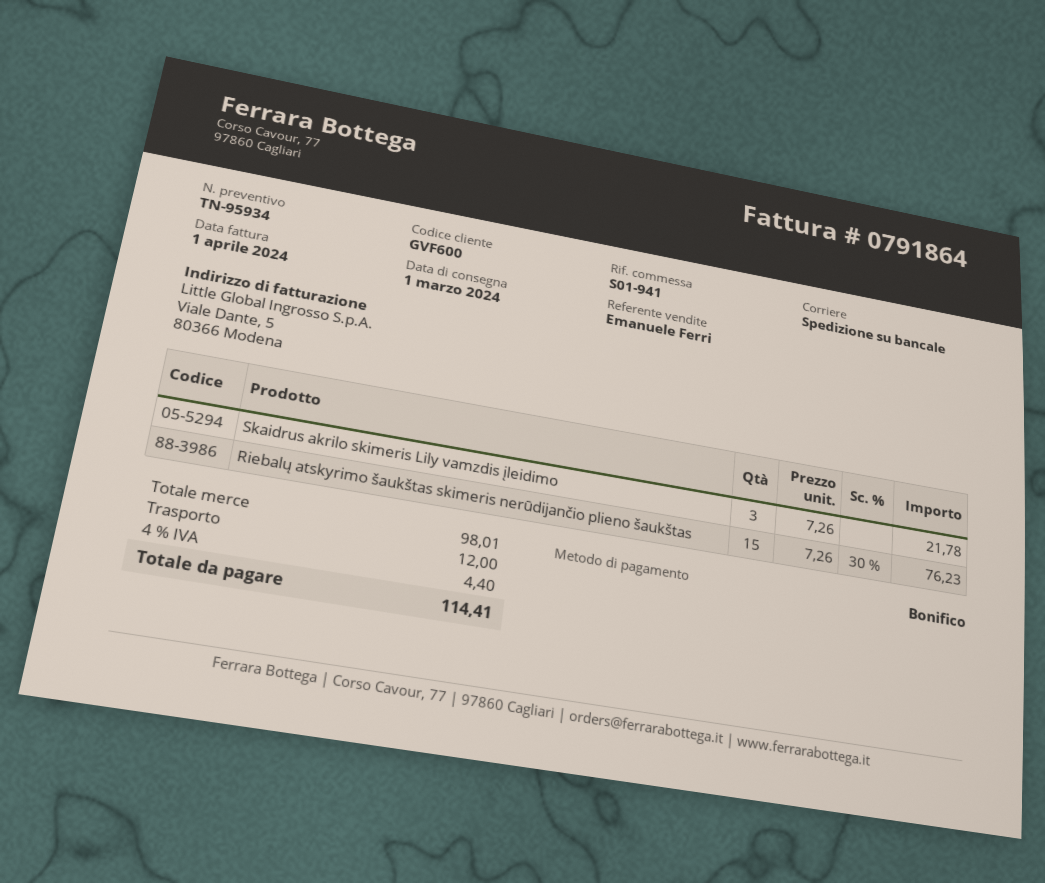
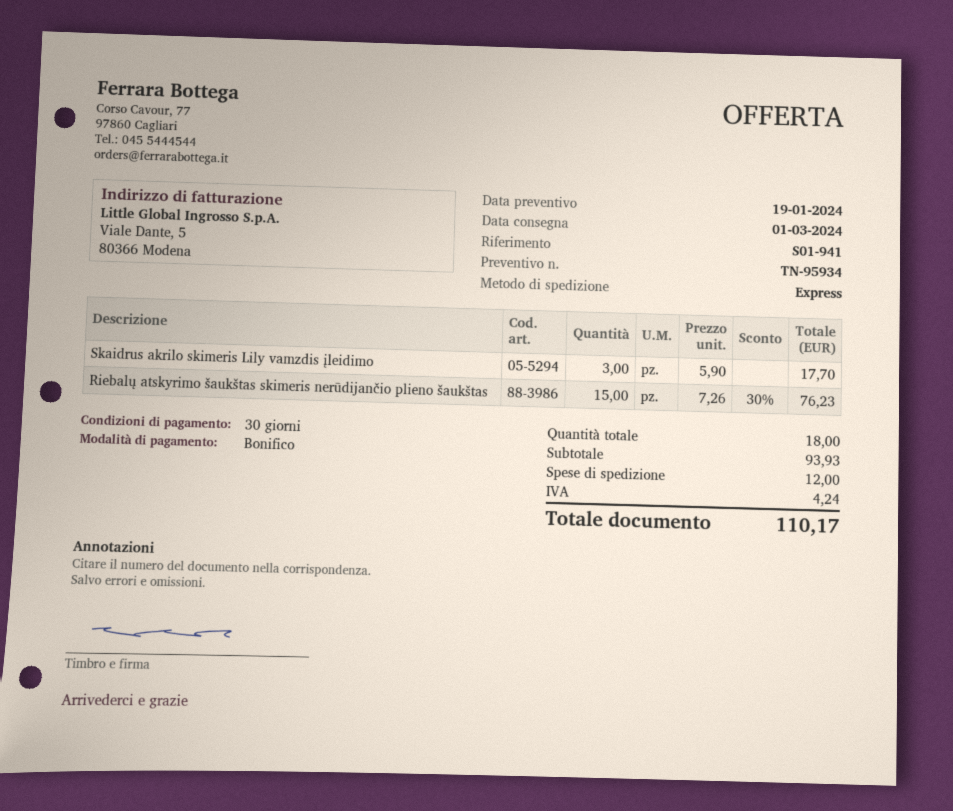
shipping method: pallet freight -> express
Skaidrus akrilo skimeris Lily vamzdis įleidimo: 3 x 7.26 = 21.78 -> 3 x 5.90 = 17.70
subtotal: 98.01 -> 93.93
tax: 4.40 -> 4.24
total: 114.41 -> 110.17

